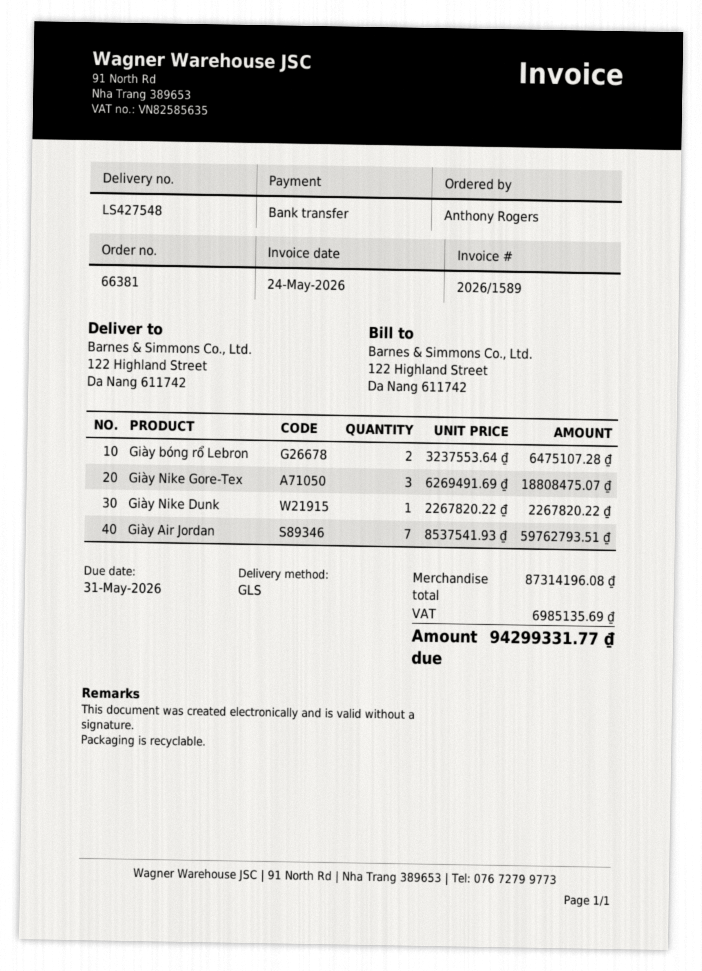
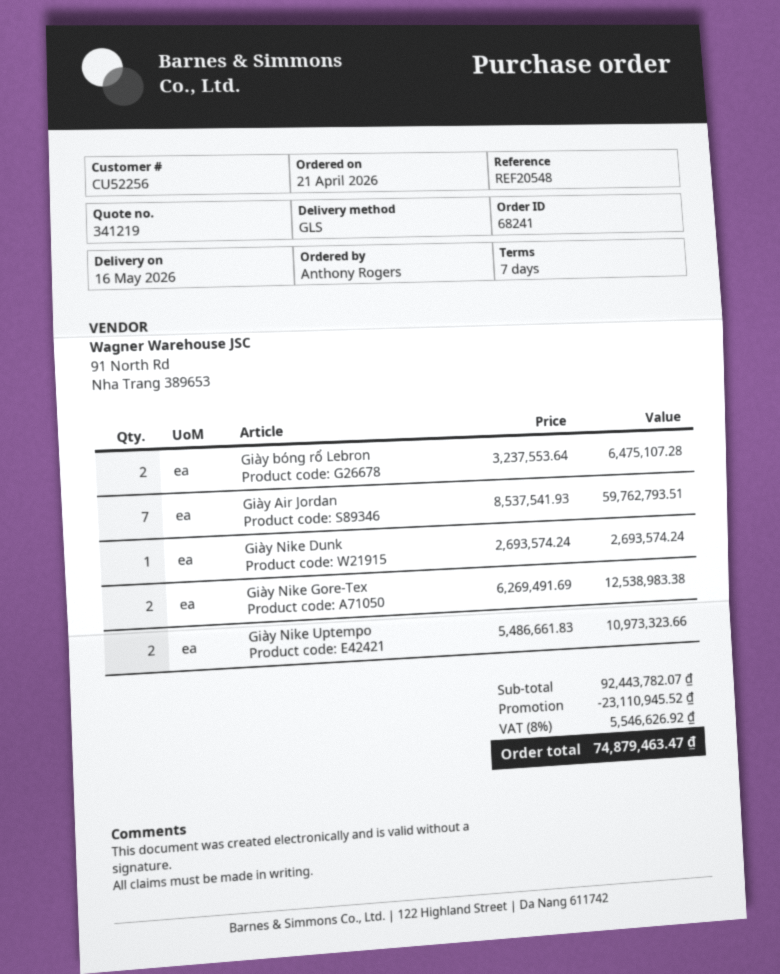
order number: 66381 -> 68241
Giày Nike Gore-Tex: 3 x 6269491.69 = 18808475.07 -> 2 x 6269491.69 = 12538983.38
Giày Nike Dunk: 1 x 2267820.22 = 2267820.22 -> 1 x 2693574.24 = 2693574.24
Giày Nike Uptempo: none -> 2 x 5486661.83 = 10973323.66
subtotal: 87314196.08 -> 92443782.07
discount: none -> 23110945.52
tax: 6985135.69 -> 5546626.92
total: 94299331.77 -> 74879463.47

